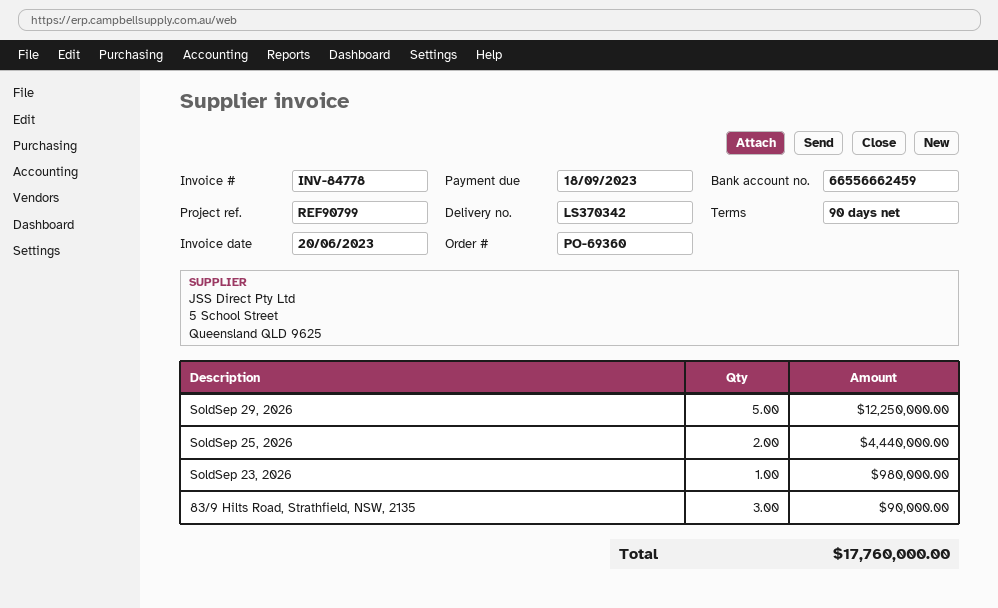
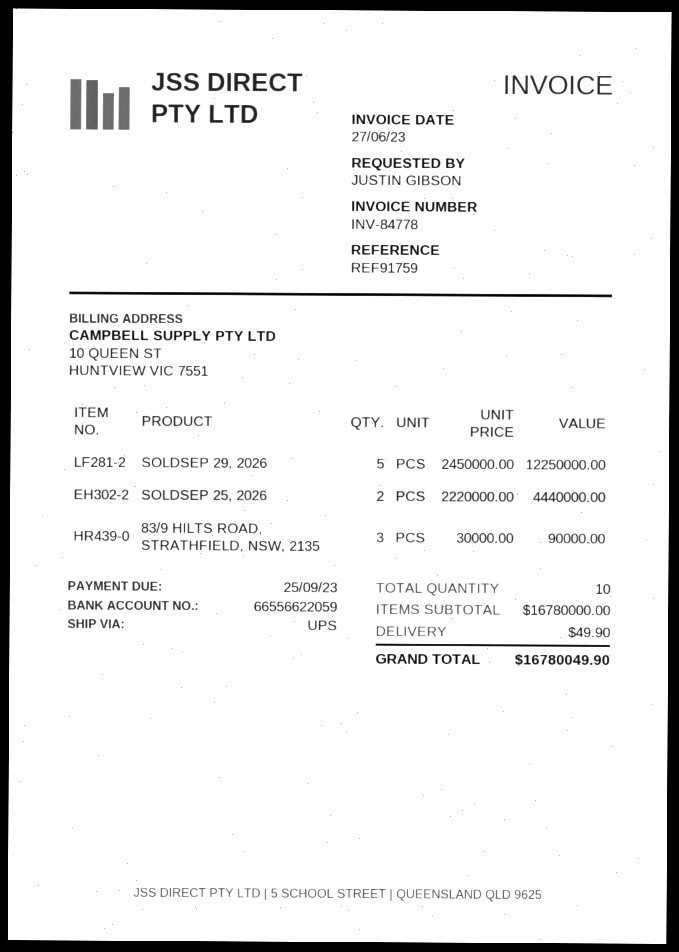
invoice date: 2023-06-20 -> 2023-06-27
due date: 2023-09-18 -> 2023-09-25
reference: REF90799 -> REF91759
bank account: 66556662459 -> 66556622059
SoldSep 23, 2026: 1 for 980000.00 -> none
shipping: none -> 49.90
total: 17760000.00 -> 16780049.90

